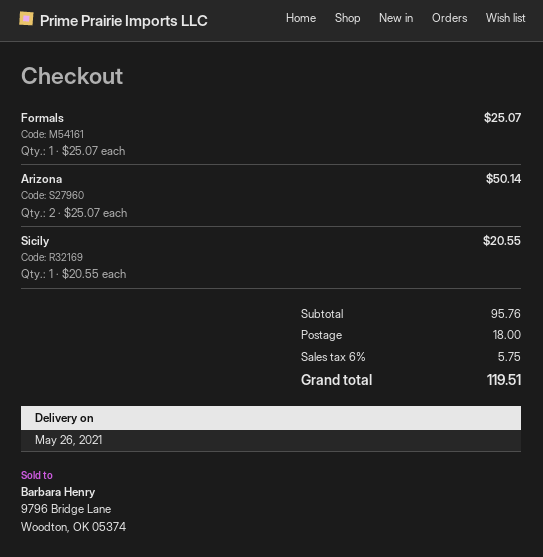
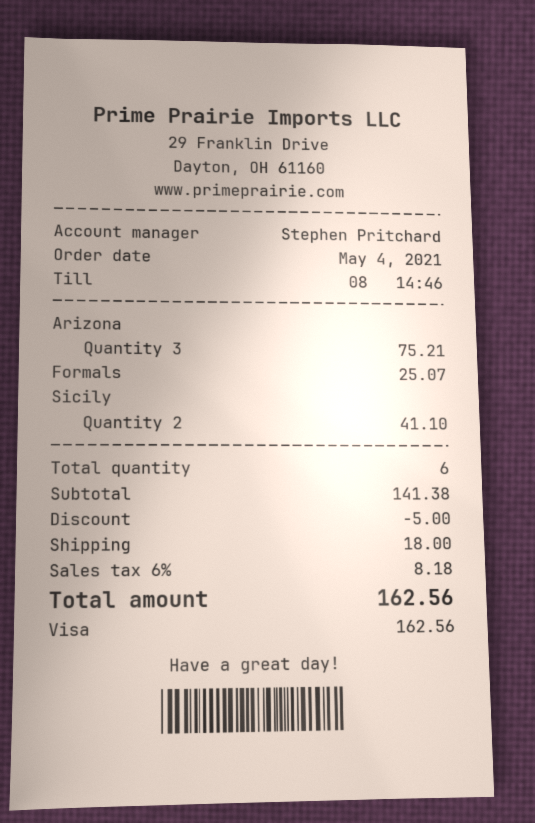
Arizona: 2 for 50.14 -> 3 for 75.21
Sicily: 1 for 20.55 -> 2 for 41.10
subtotal: 95.76 -> 141.38
discount: none -> 5.00
tax: 6% = 5.75 -> 6% = 8.18
total: 119.51 -> 162.56

